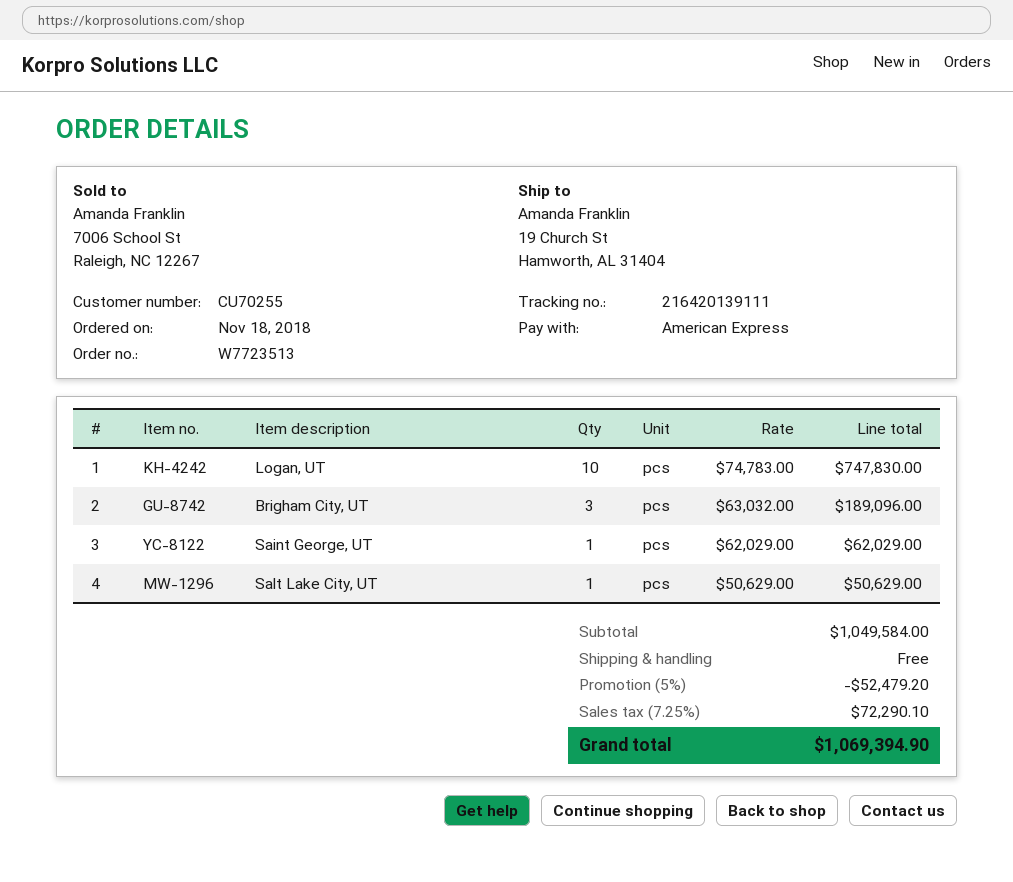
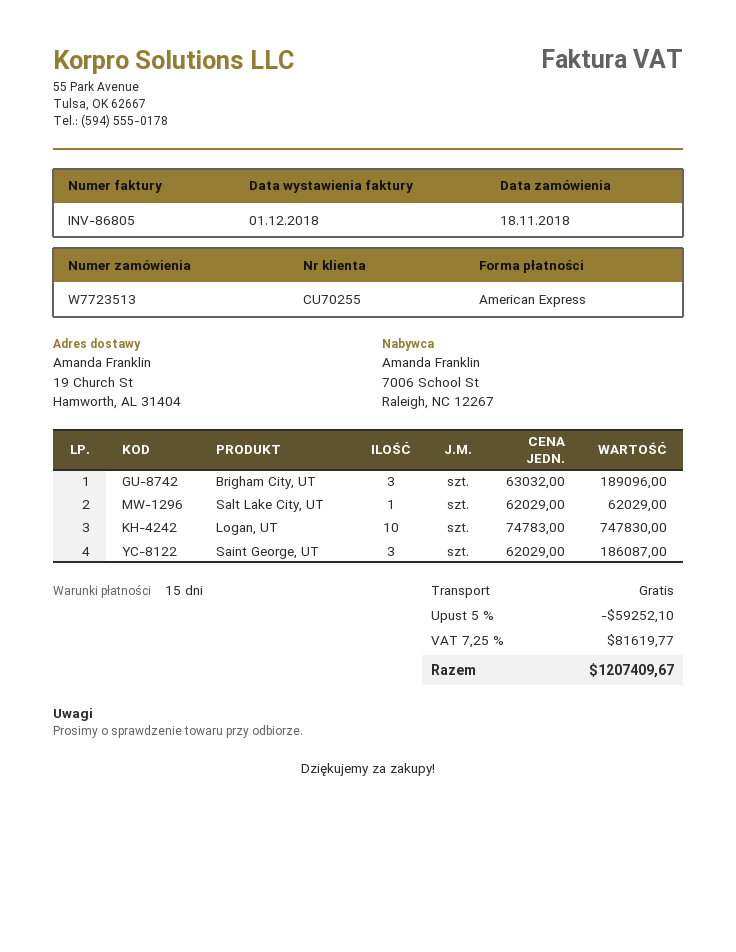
Saint George, UT: 1 x 62029.00 = 62029.00 -> 3 x 62029.00 = 186087.00
Salt Lake City, UT: 1 x 50629.00 = 50629.00 -> 1 x 62029.00 = 62029.00
discount: 5% = 52479.20 -> 5% = 59252.10
tax: 7.25% = 72290.10 -> 7.25% = 81619.77
total: 1069394.90 -> 1207409.67

